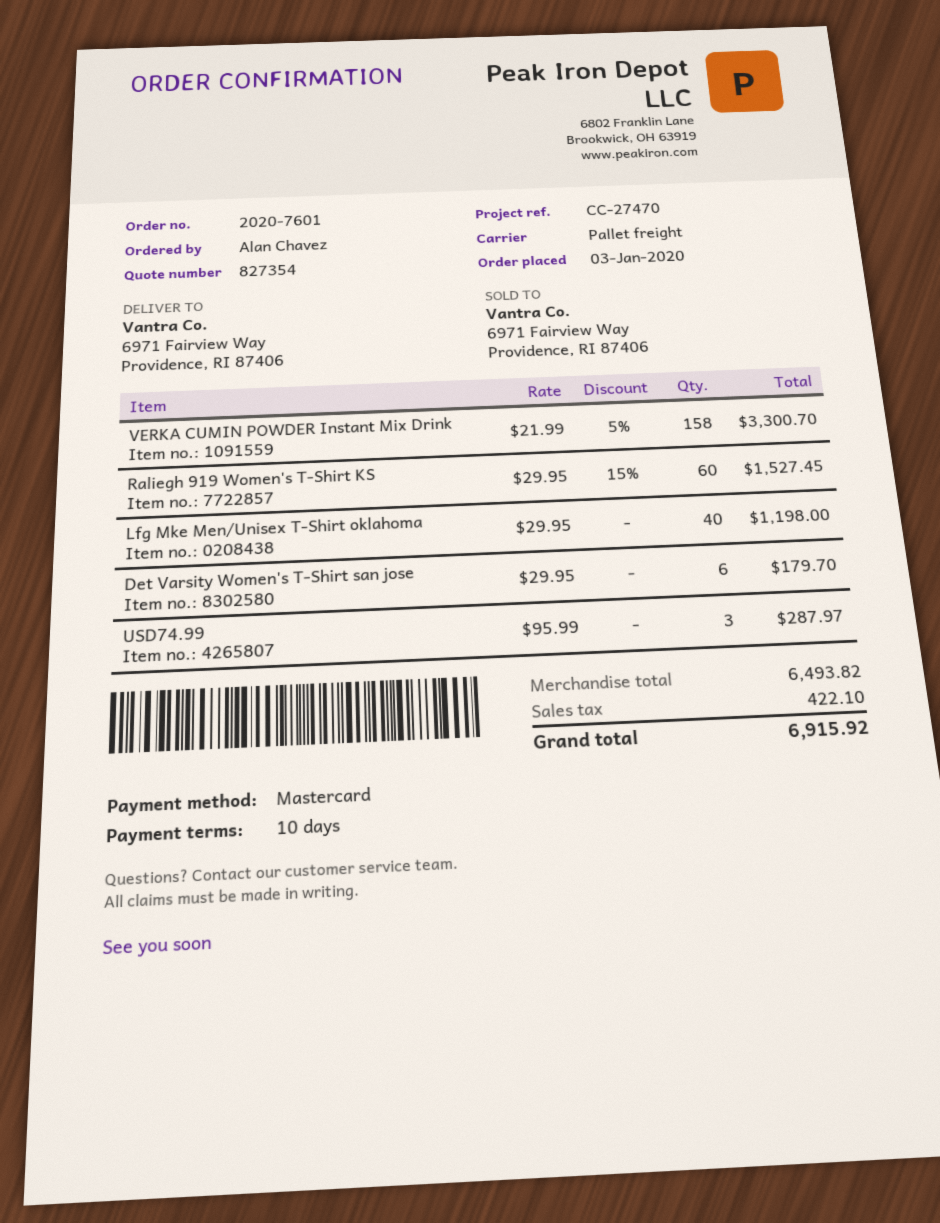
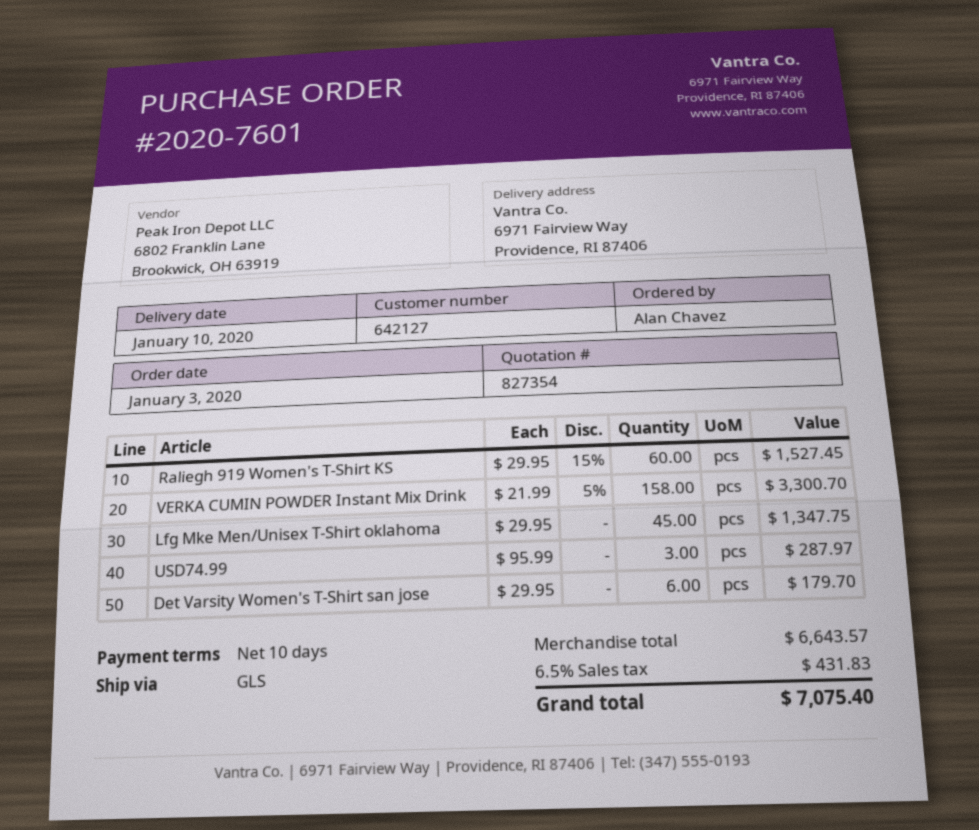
shipping method: pallet freight -> GLS
Lfg Mke Men/Unisex T-Shirt oklahoma: 40 x 29.95 = 1198.00 -> 45 x 29.95 = 1347.75
subtotal: 6493.82 -> 6643.57
tax: 422.10 -> 431.83
total: 6915.92 -> 7075.40

